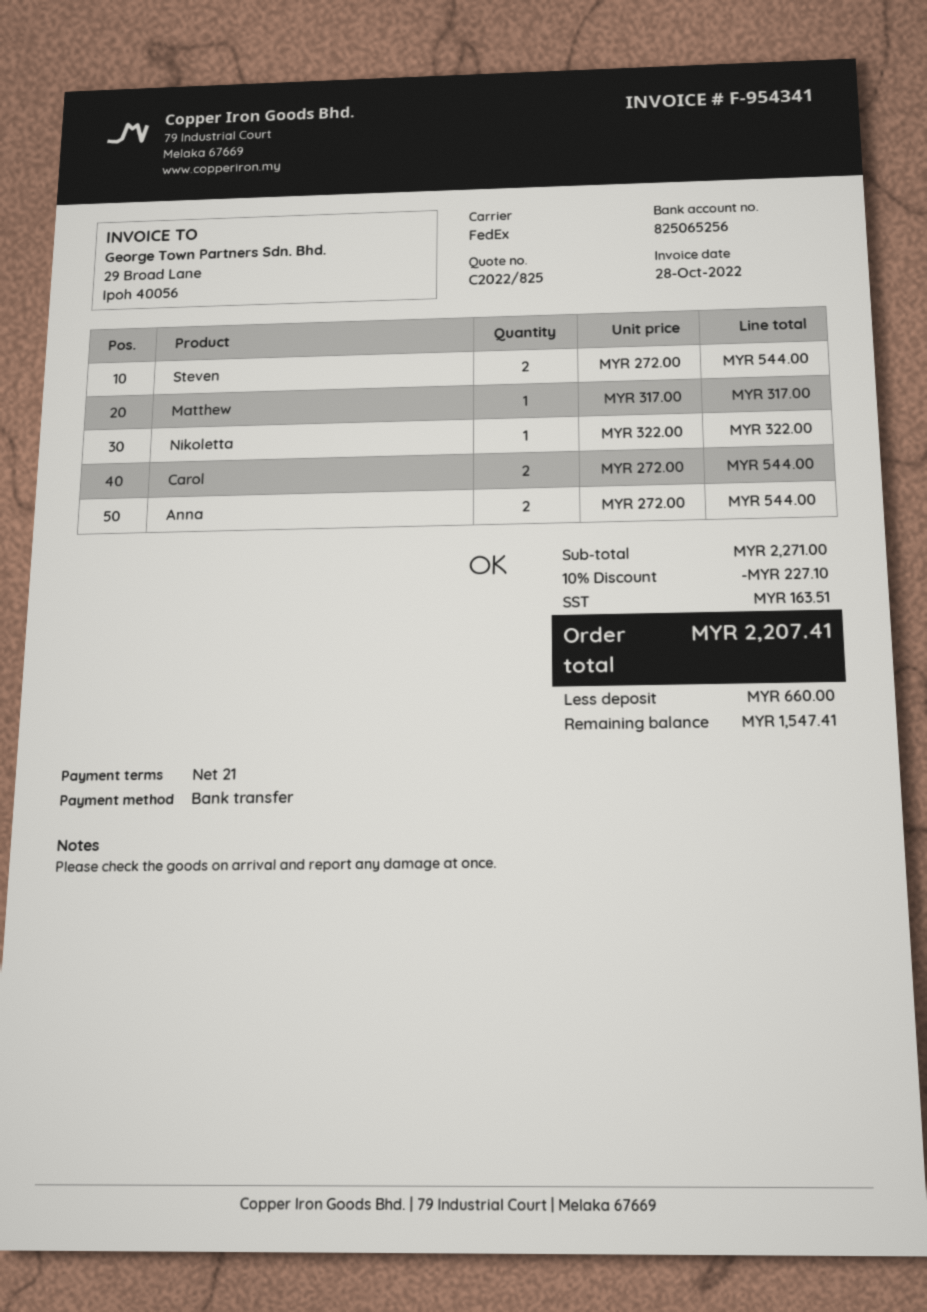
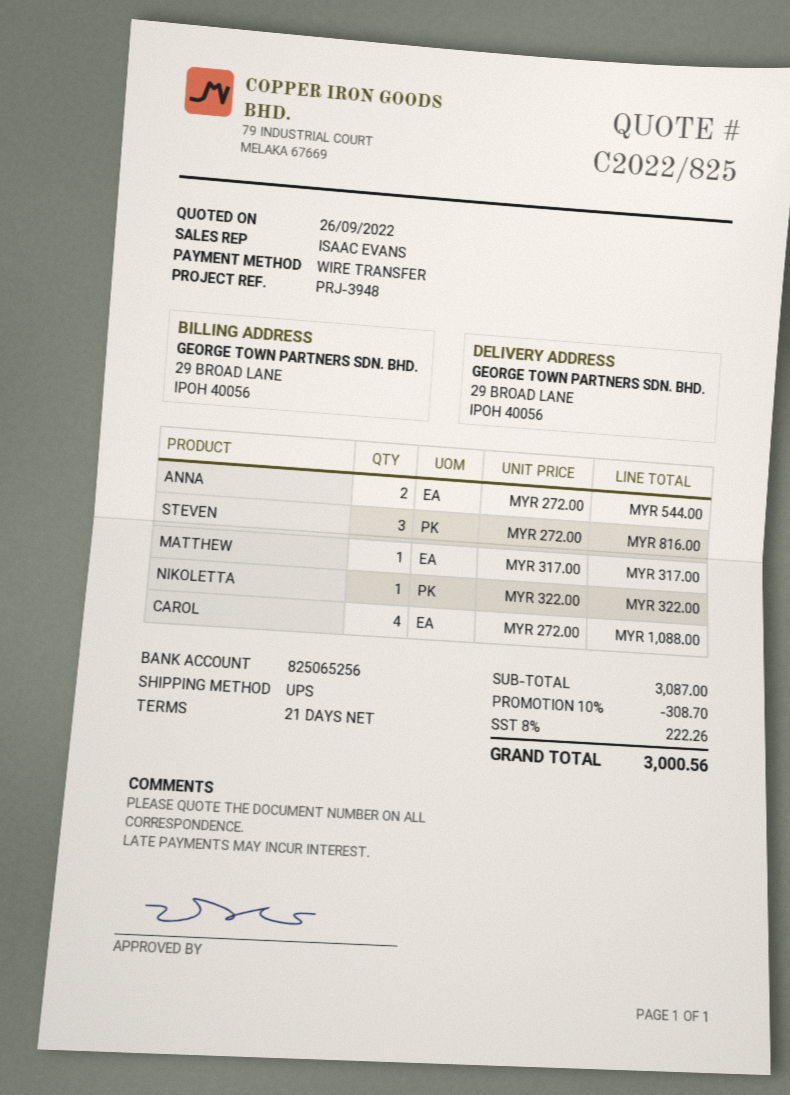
shipping method: FedEx -> UPS
Steven: 2 x 272.00 = 544.00 -> 3 x 272.00 = 816.00
Carol: 2 x 272.00 = 544.00 -> 4 x 272.00 = 1088.00
subtotal: 2271.00 -> 3087.00
discount: 10% = 227.10 -> 10% = 308.70
tax: 163.51 -> 222.26
total: 2207.41 -> 3000.56

